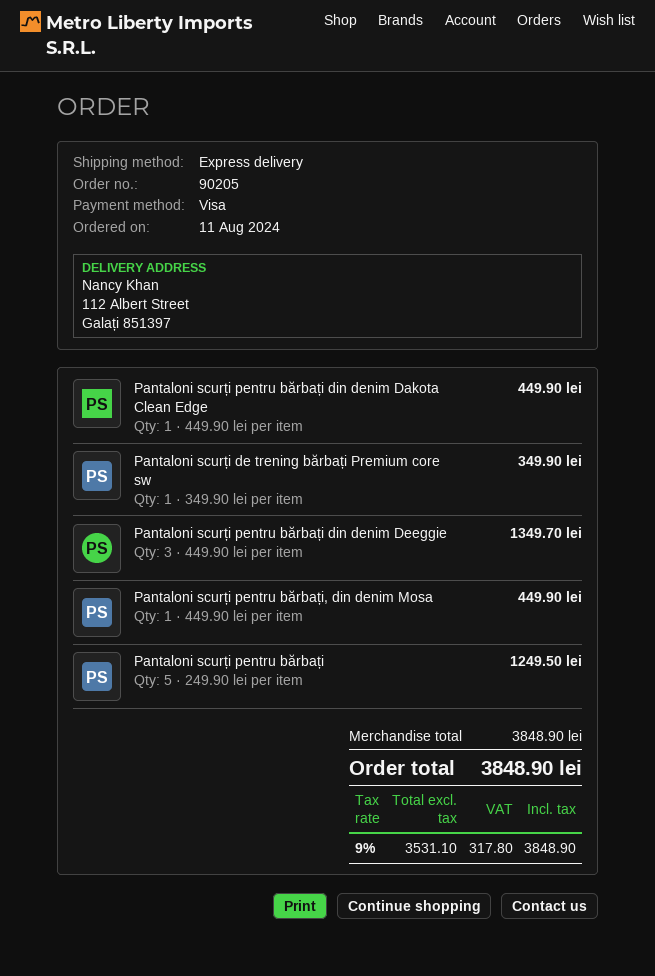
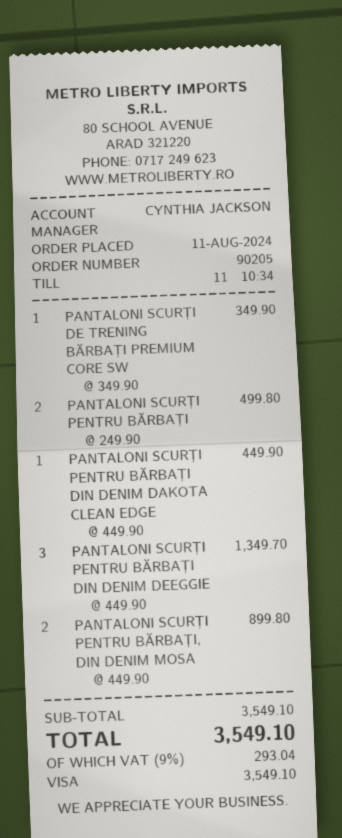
Pantaloni scurți pentru bărbați, din denim Mosa: 1 x 449.90 = 449.90 -> 2 x 449.90 = 899.80
Pantaloni scurți pentru bărbați: 5 x 249.90 = 1249.50 -> 2 x 249.90 = 499.80
subtotal: 3848.90 -> 3549.10
tax: 9% = 317.80 -> 9% = 293.04
total: 3848.90 -> 3549.10

